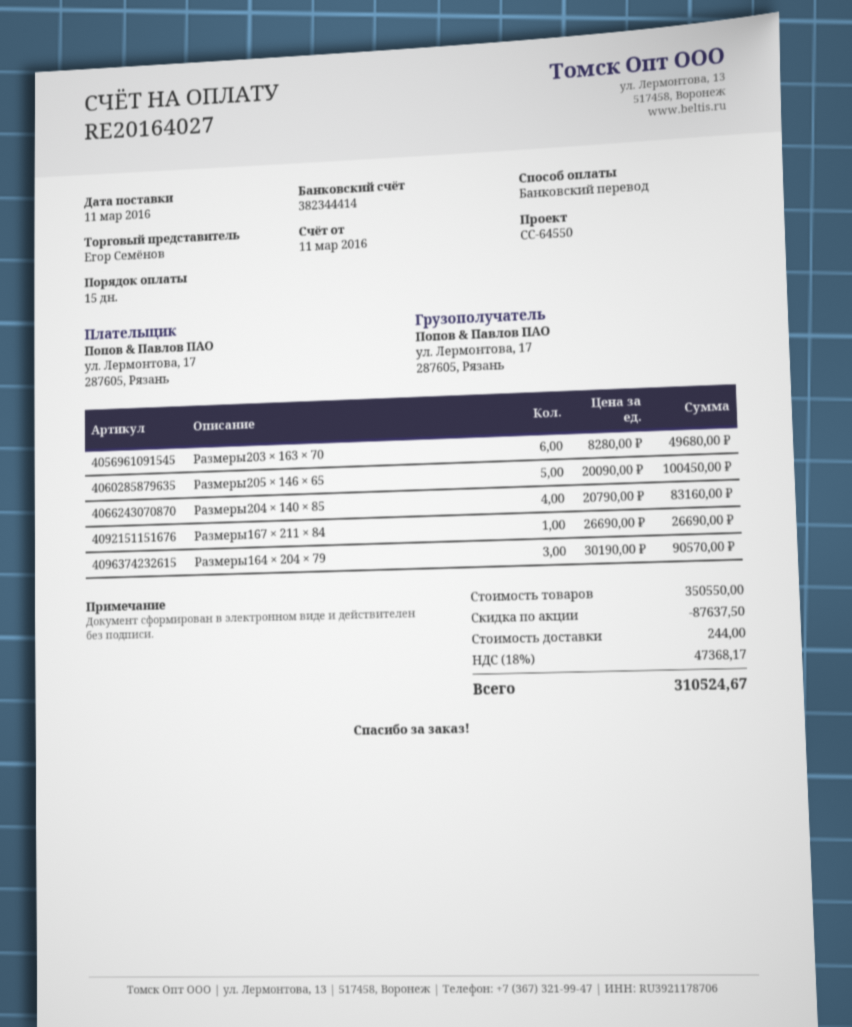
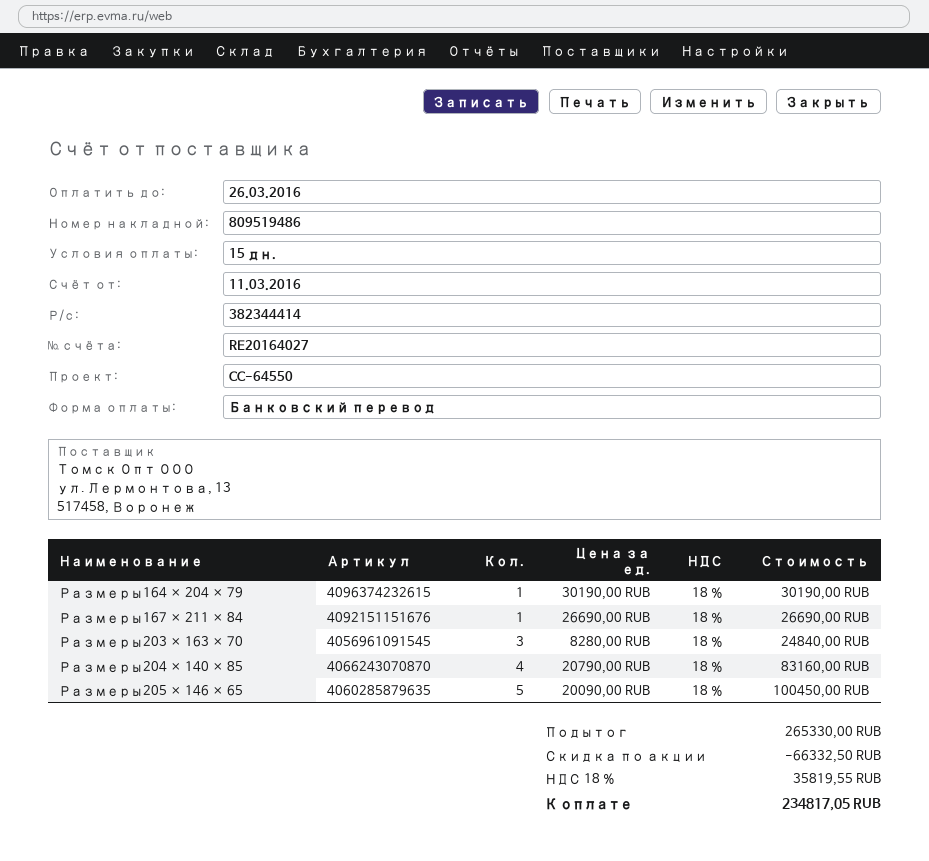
Размеры203 × 163 × 70: 6 x 8280.00 = 49680.00 -> 3 x 8280.00 = 24840.00
Размеры164 × 204 × 79: 3 x 30190.00 = 90570.00 -> 1 x 30190.00 = 30190.00
subtotal: 350550.00 -> 265330.00
discount: 87637.50 -> 66332.50
shipping: 244.00 -> none
tax: 18% = 47368.17 -> 18% = 35819.55
total: 310524.67 -> 234817.05

